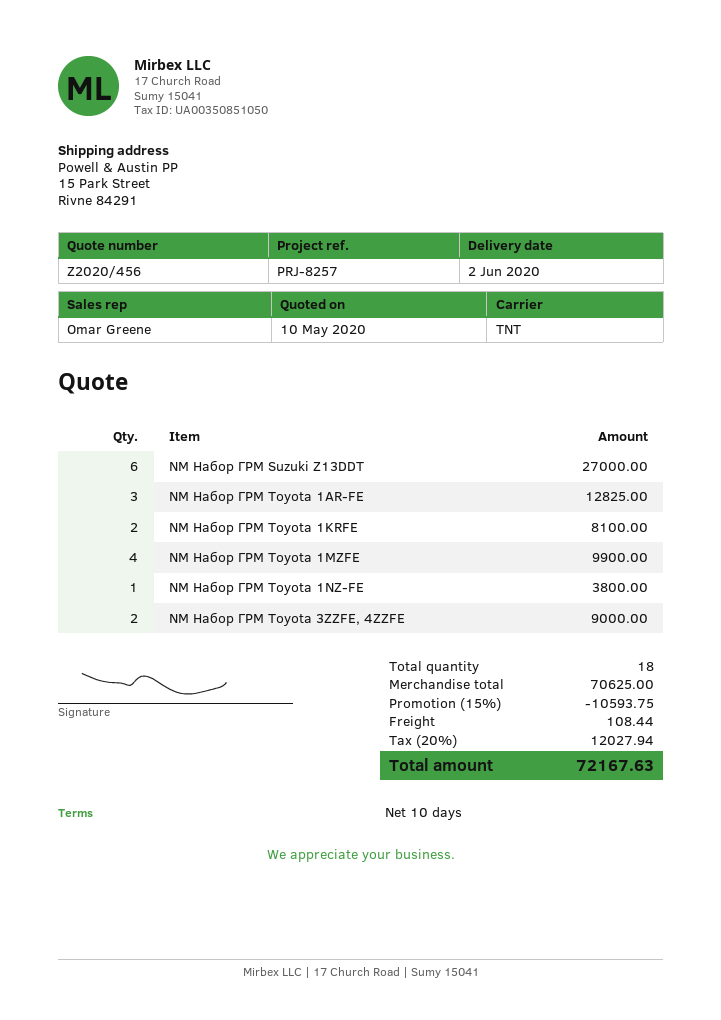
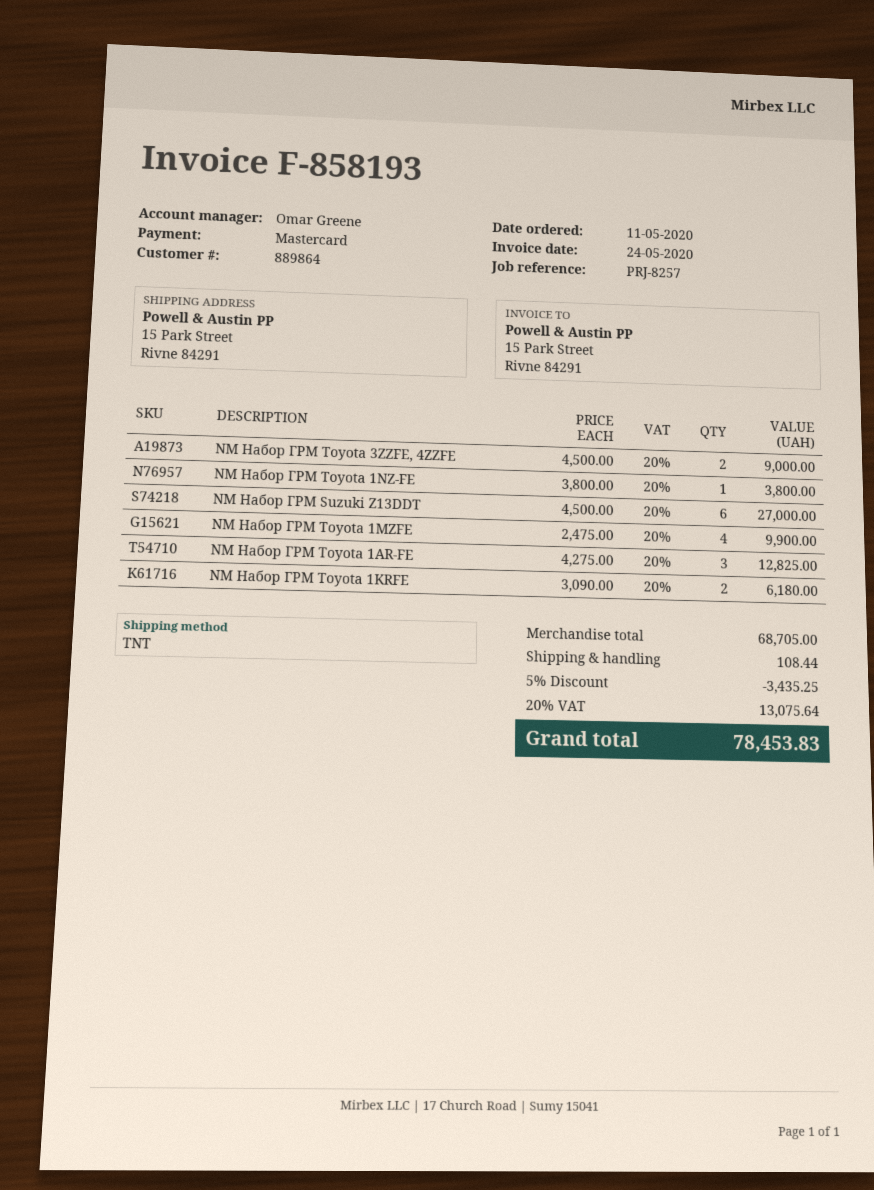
NM Набор ГРМ Toyota 1KRFE: 2 for 8100.00 -> 2 for 6180.00
subtotal: 70625.00 -> 68705.00
discount: 15% = 10593.75 -> 5% = 3435.25
tax: 20% = 12027.94 -> 20% = 13075.64
total: 72167.63 -> 78453.83

